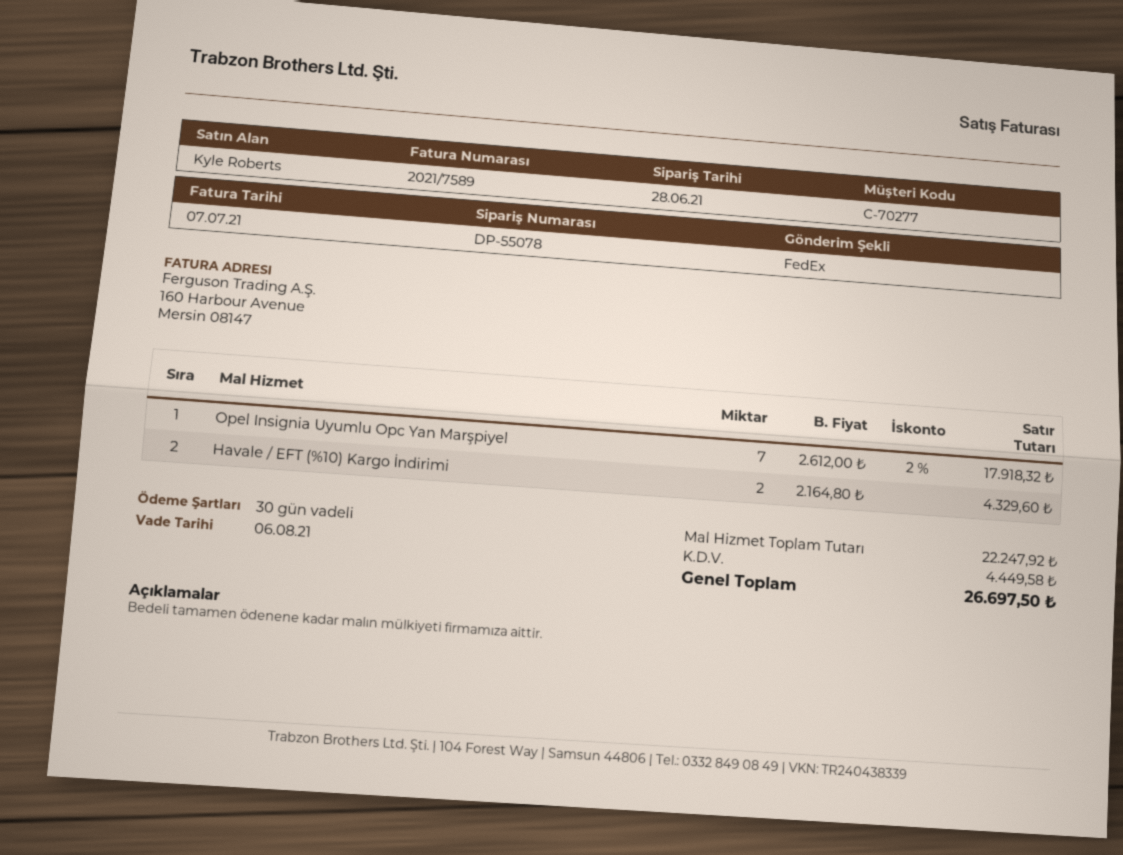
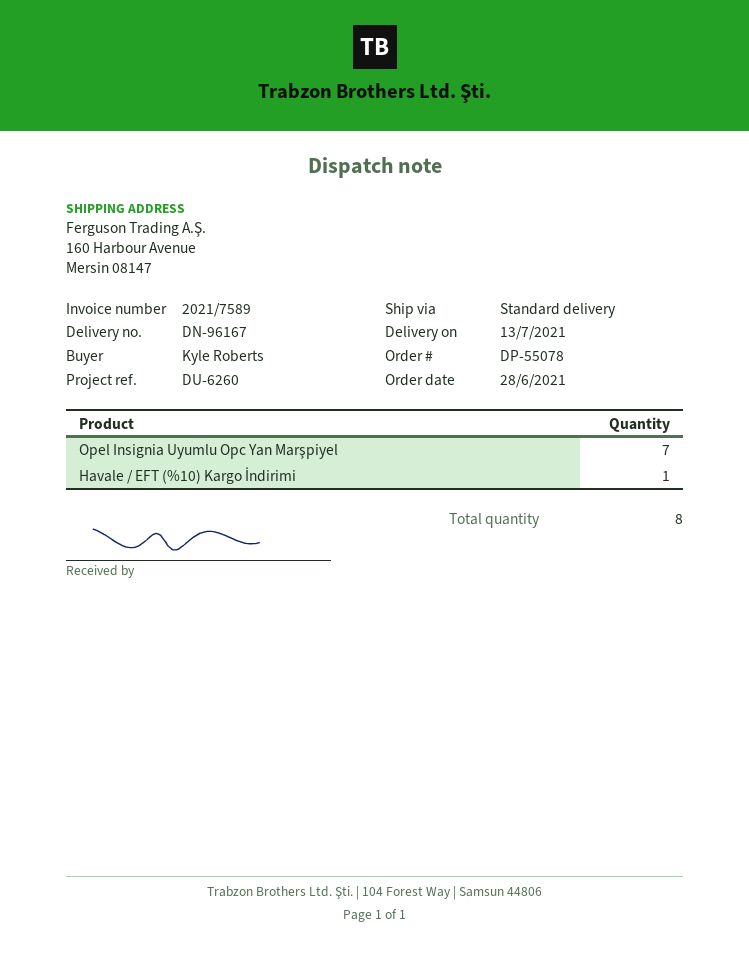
shipping method: FedEx -> standard
Havale / EFT (%10) Kargo İndirimi: 2 -> 1

